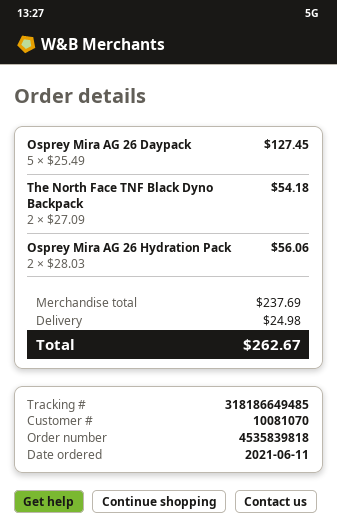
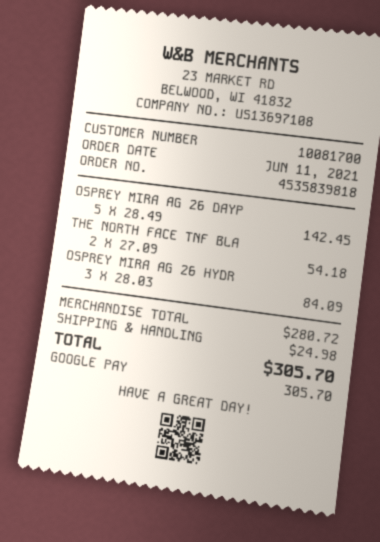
customer number: 10081070 -> 10081700
Osprey Mira AG 26 Daypack: 5 x 25.49 = 127.45 -> 5 x 28.49 = 142.45
Osprey Mira AG 26 Hydration Pack: 2 x 28.03 = 56.06 -> 3 x 28.03 = 84.09
subtotal: 237.69 -> 280.72
total: 262.67 -> 305.70

